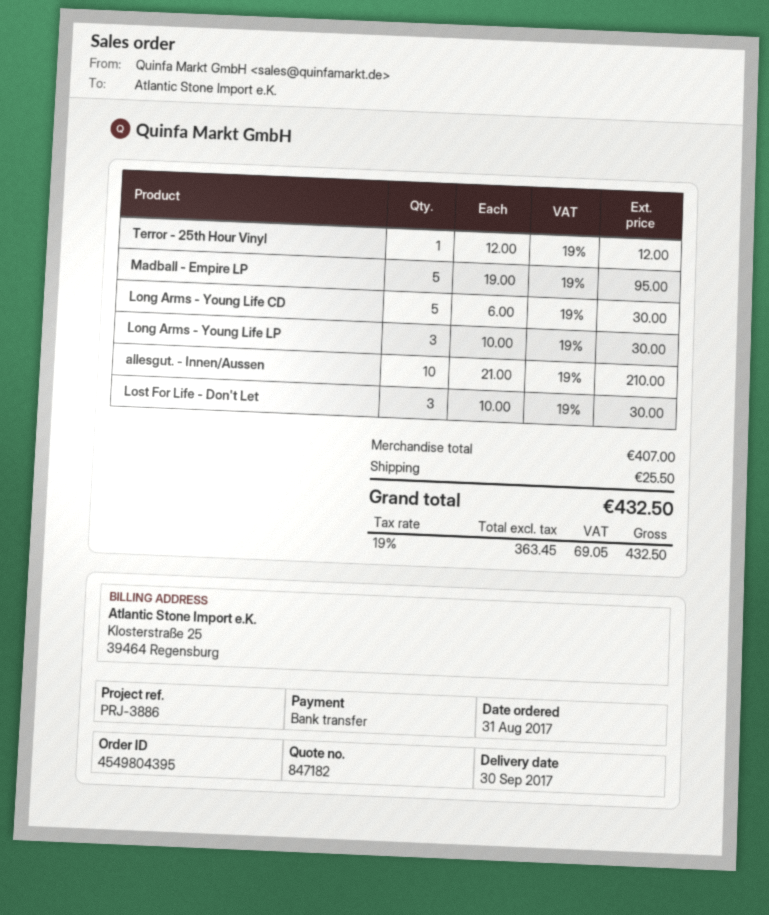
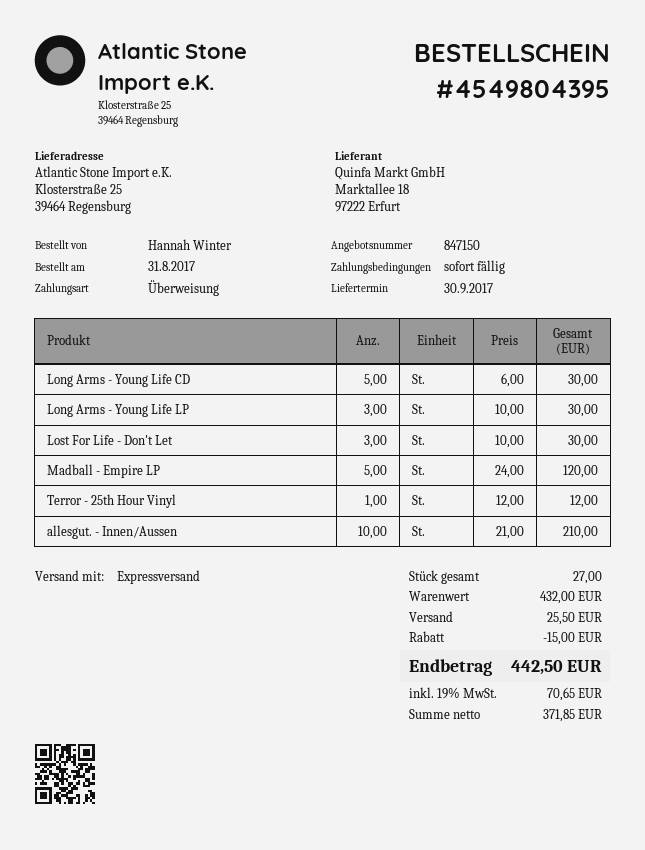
quote number: 847182 -> 847150
Madball - Empire LP: 5 x 19.00 = 95.00 -> 5 x 24.00 = 120.00
subtotal: 407.00 -> 432.00
discount: none -> 15.00
net: 363.45 -> 371.85
tax: 19% = 69.05 -> 19% = 70.65
total: 432.50 -> 442.50

